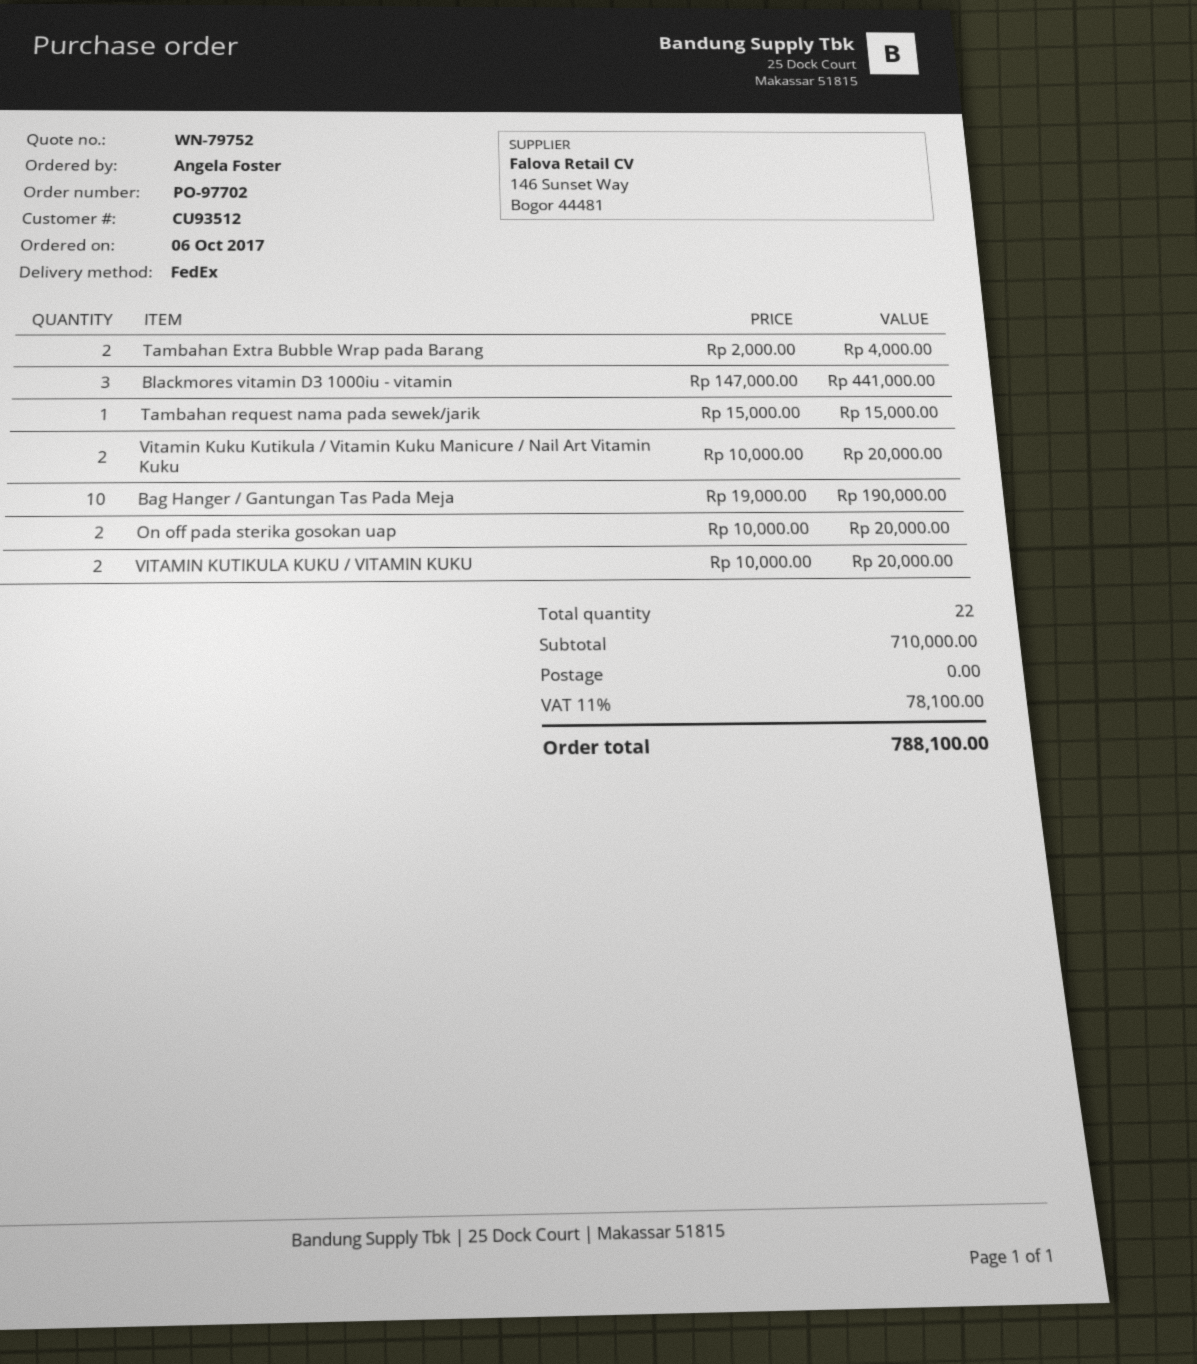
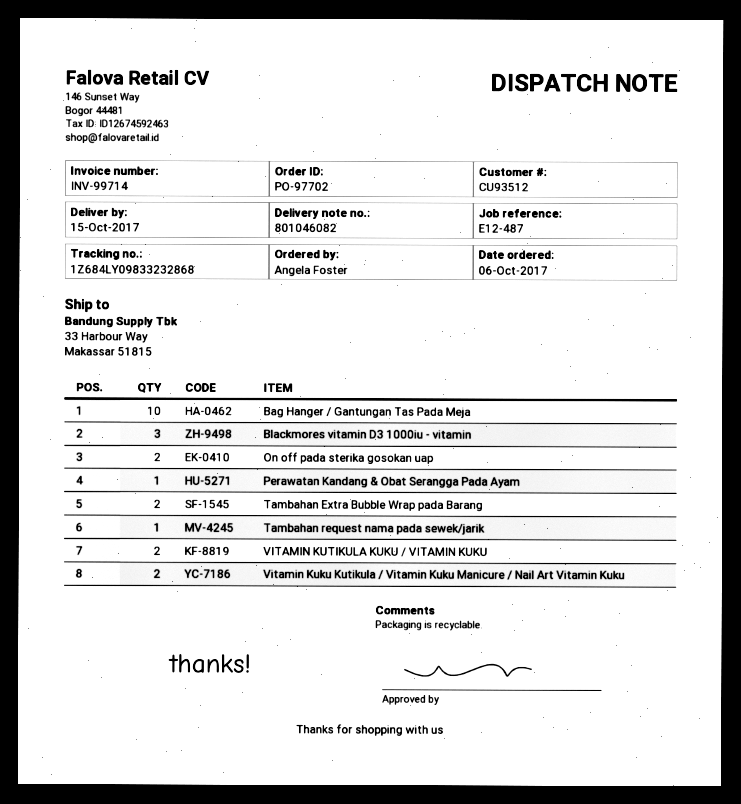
Perawatan Kandang & Obat Serangga Pada Ayam: none -> 1

